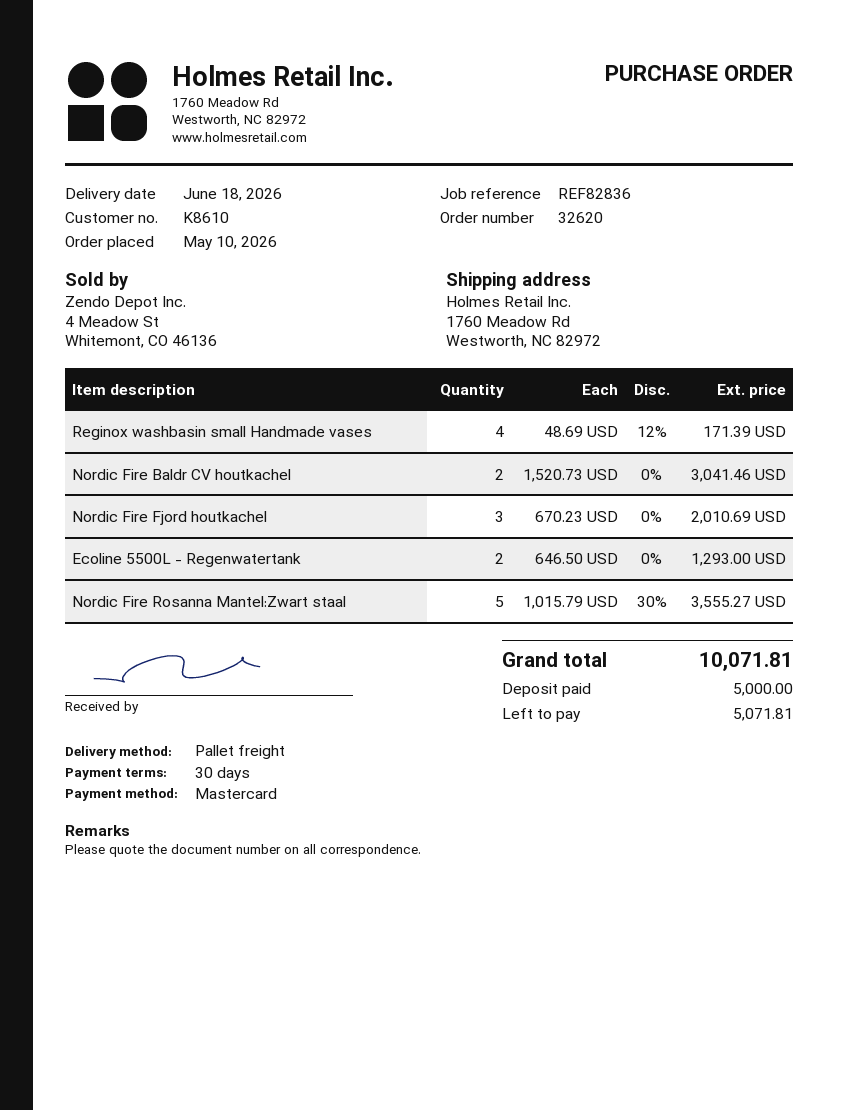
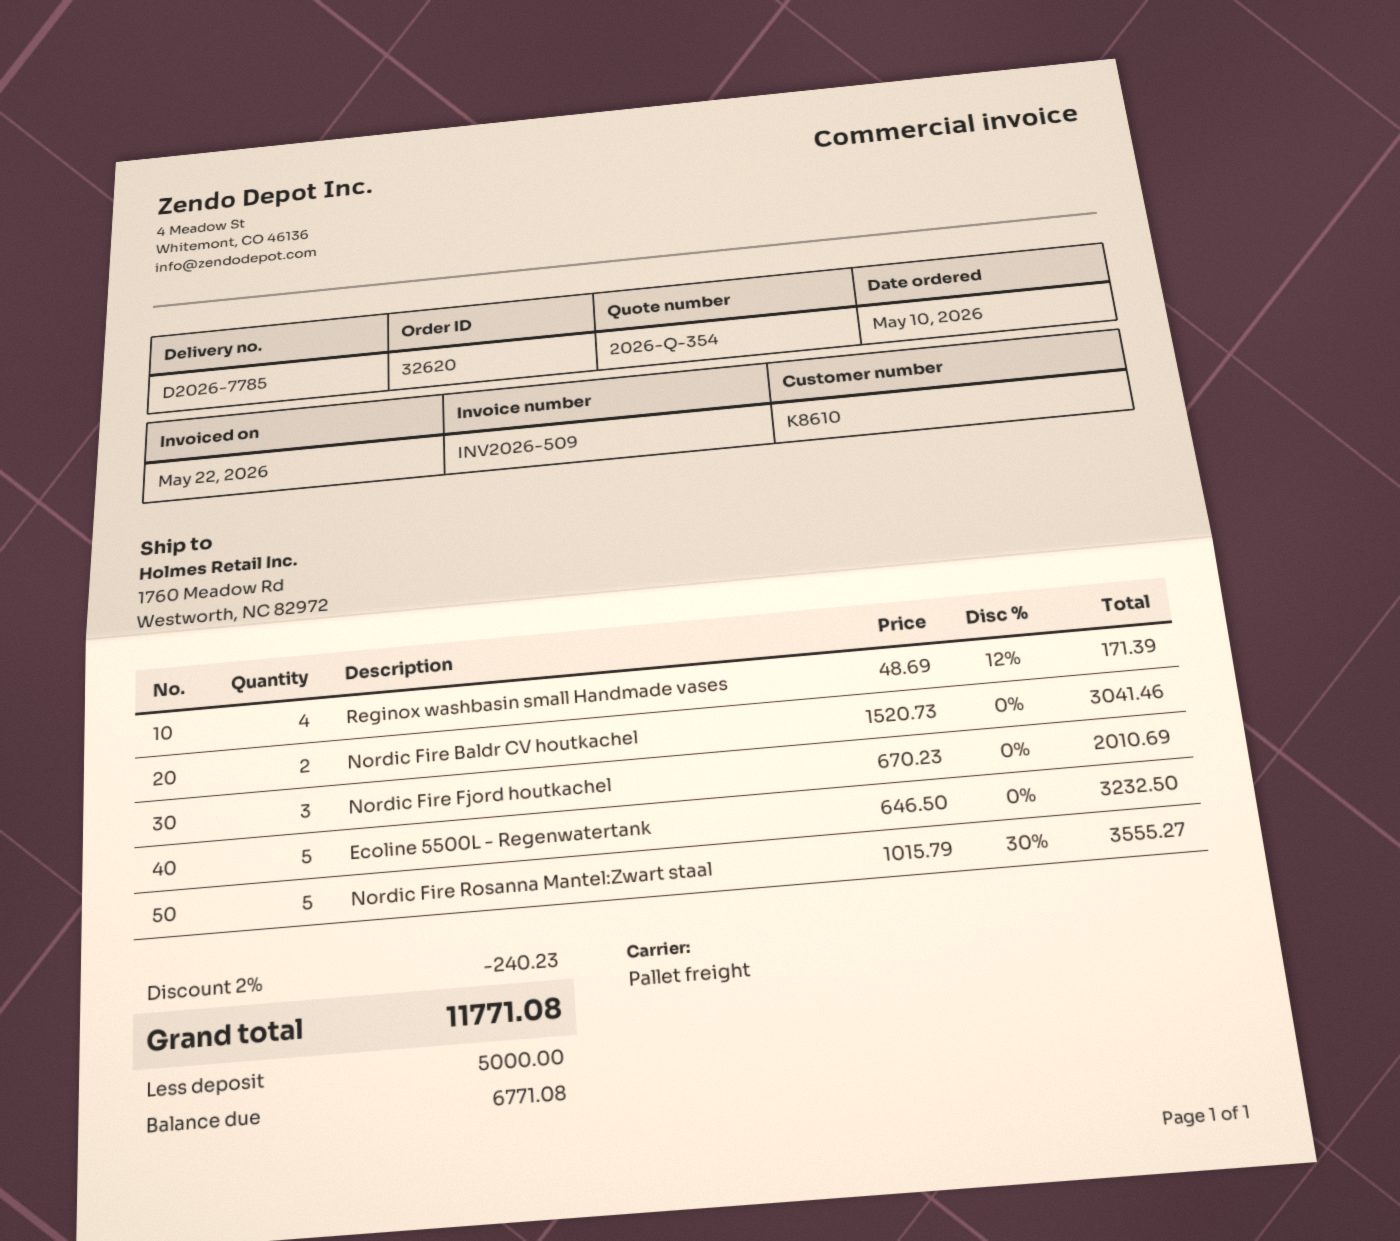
Ecoline 5500L - Regenwatertank: 2 x 646.50 = 1293.00 -> 5 x 646.50 = 3232.50
discount: none -> 2% = 240.23
total: 10071.81 -> 11771.08
balance: 5071.81 -> 6771.08

